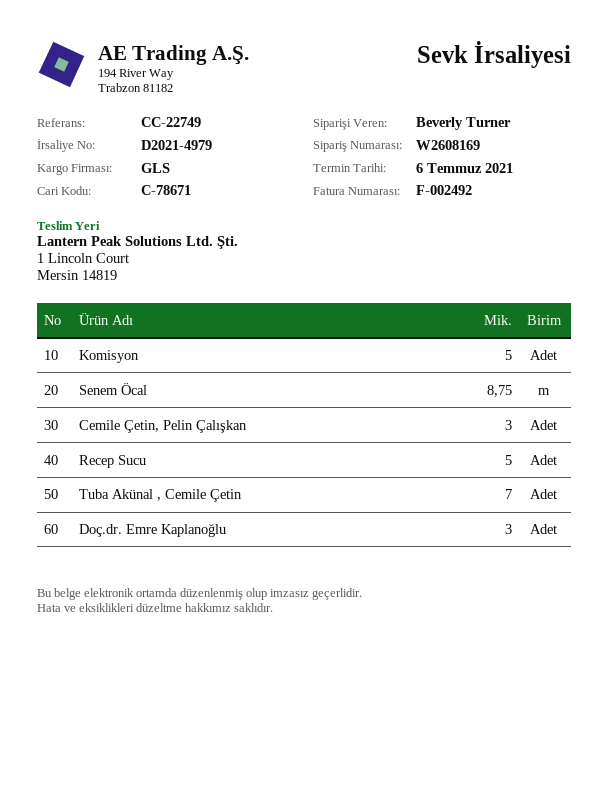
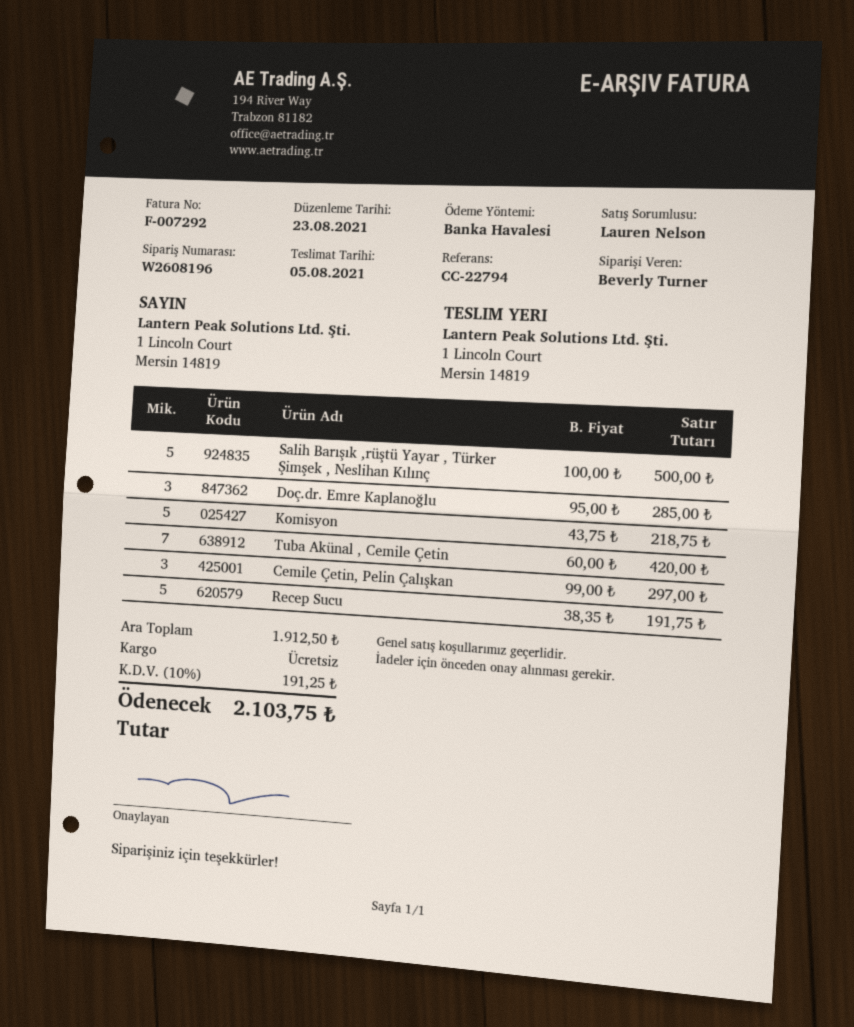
order number: W2608169 -> W2608196
delivery date: 2021-07-06 -> 2021-08-05
invoice number: F-002492 -> F-007292
reference: CC-22749 -> CC-22794
Senem Öcal: 8.75 -> none
Salih Barışık ,rüştü Yayar , Türker Şimşek , Neslihan Kılınç: none -> 5

